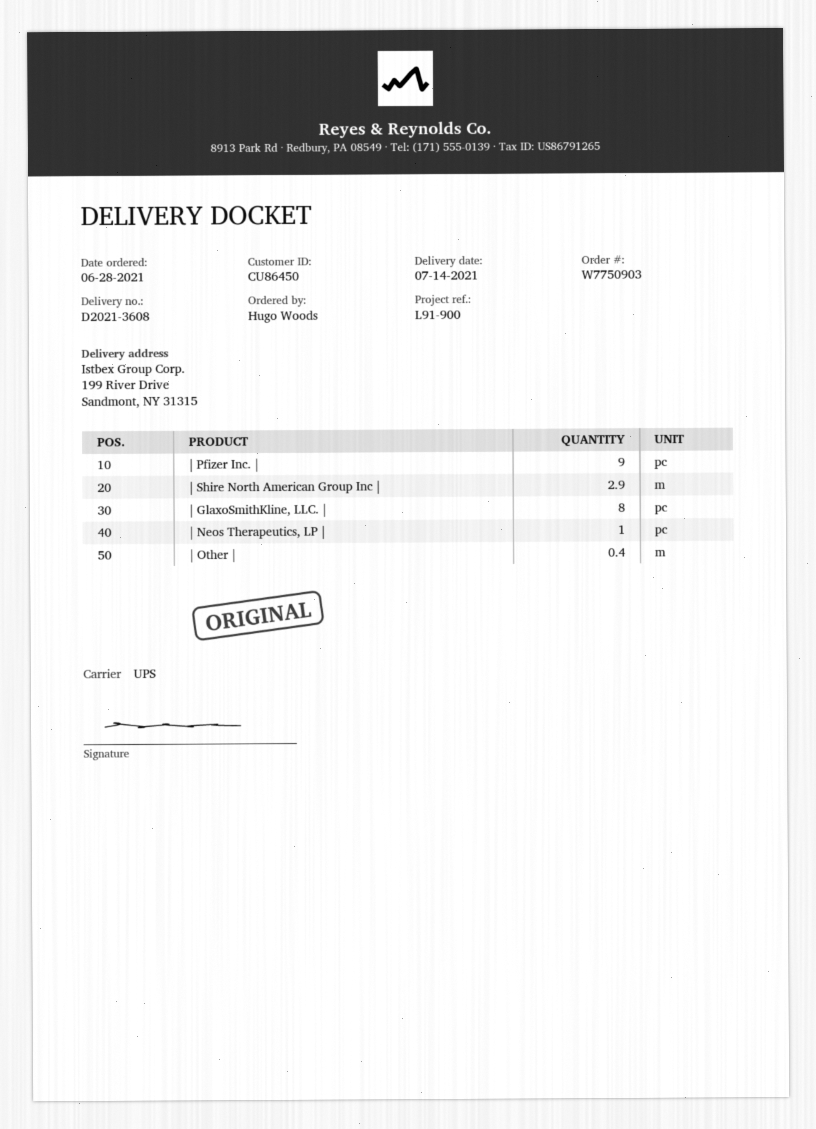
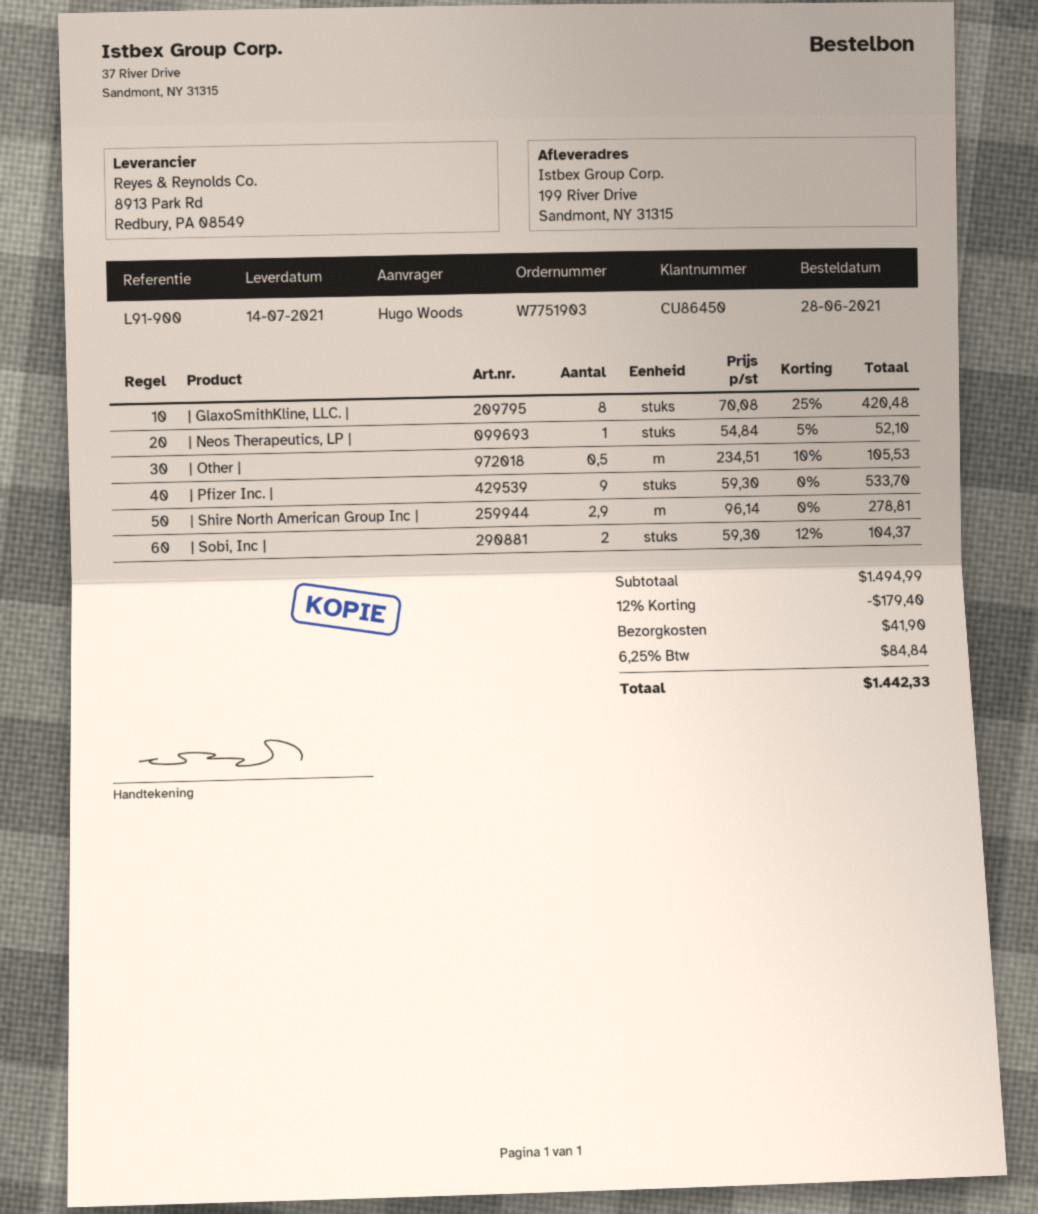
order number: W7750903 -> W7751903
| Other |: 0.4 -> 0.5
| Sobi, Inc |: none -> 2

